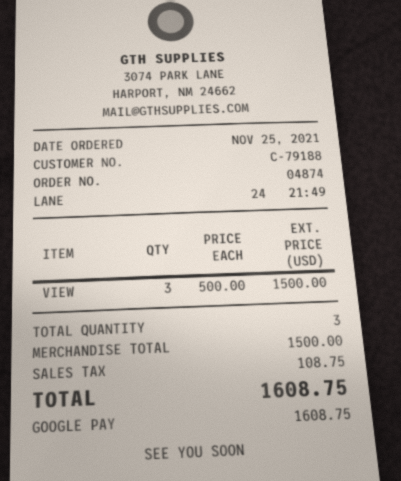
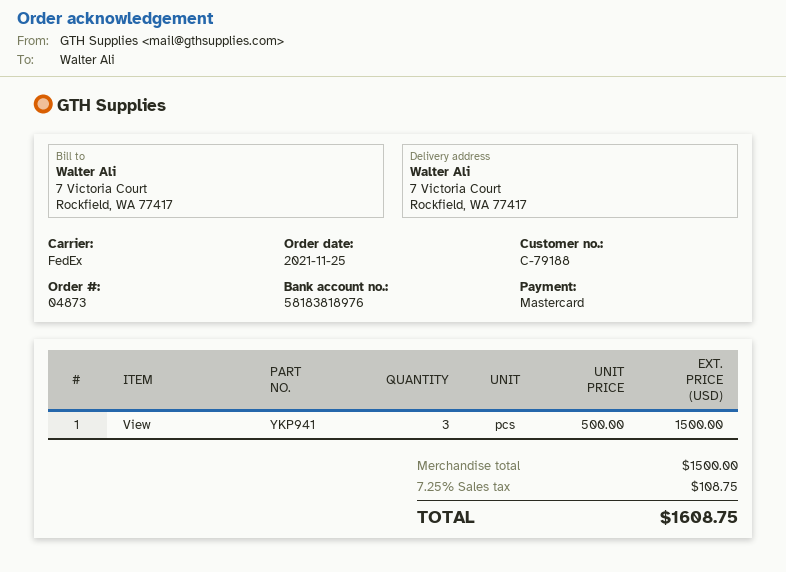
order number: 04874 -> 04873
payment method: Google Pay -> Mastercard

